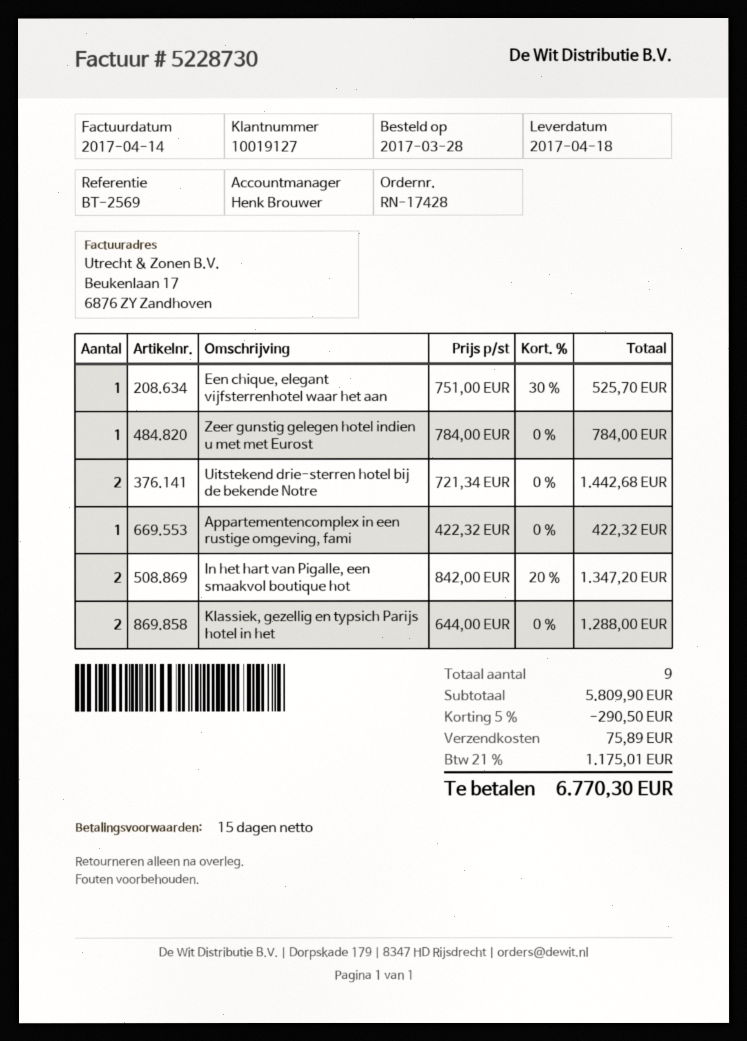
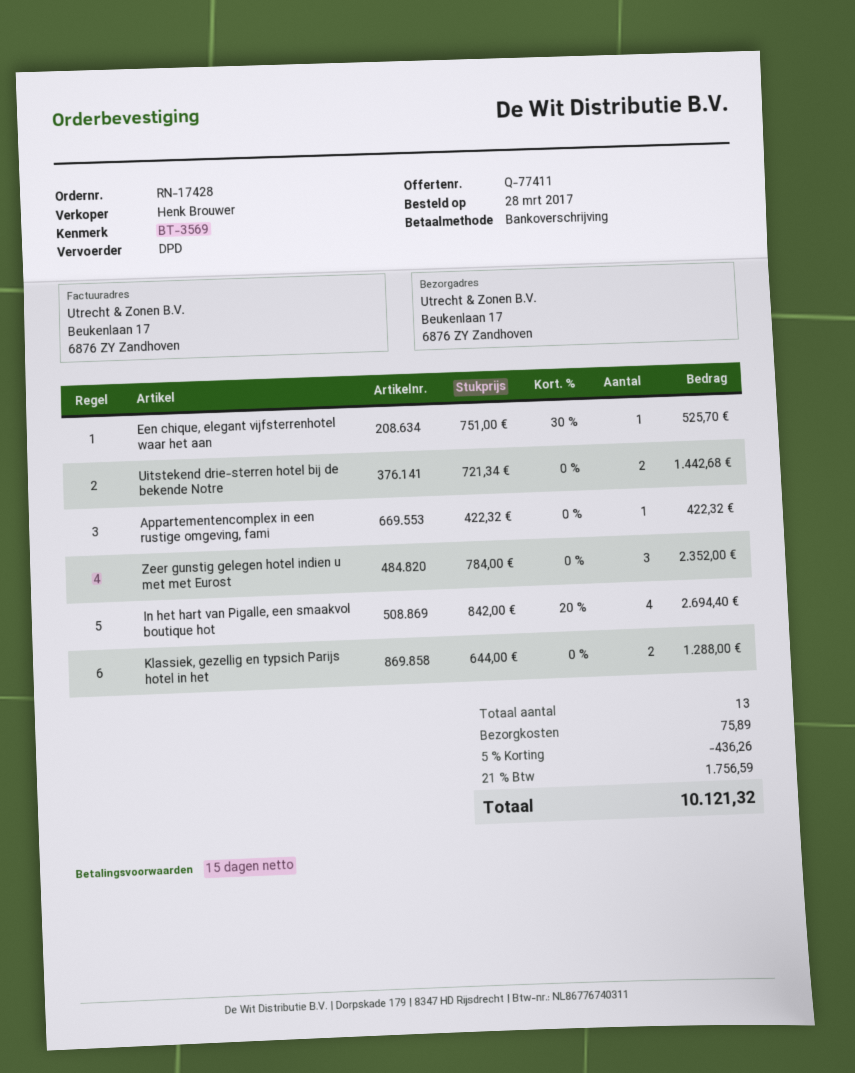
reference: BT-2569 -> BT-3569
Zeer gunstig gelegen hotel indien u met met Eurost: 1 x 784.00 = 784.00 -> 3 x 784.00 = 2352.00
In het hart van Pigalle, een smaakvol boutique hot: 2 x 842.00 - 20% = 1347.20 -> 4 x 842.00 - 20% = 2694.40
total quantity: 9 -> 13
discount: 5% = 290.50 -> 5% = 436.26
tax: 21% = 1175.01 -> 21% = 1756.59
total: 6770.30 -> 10121.32

